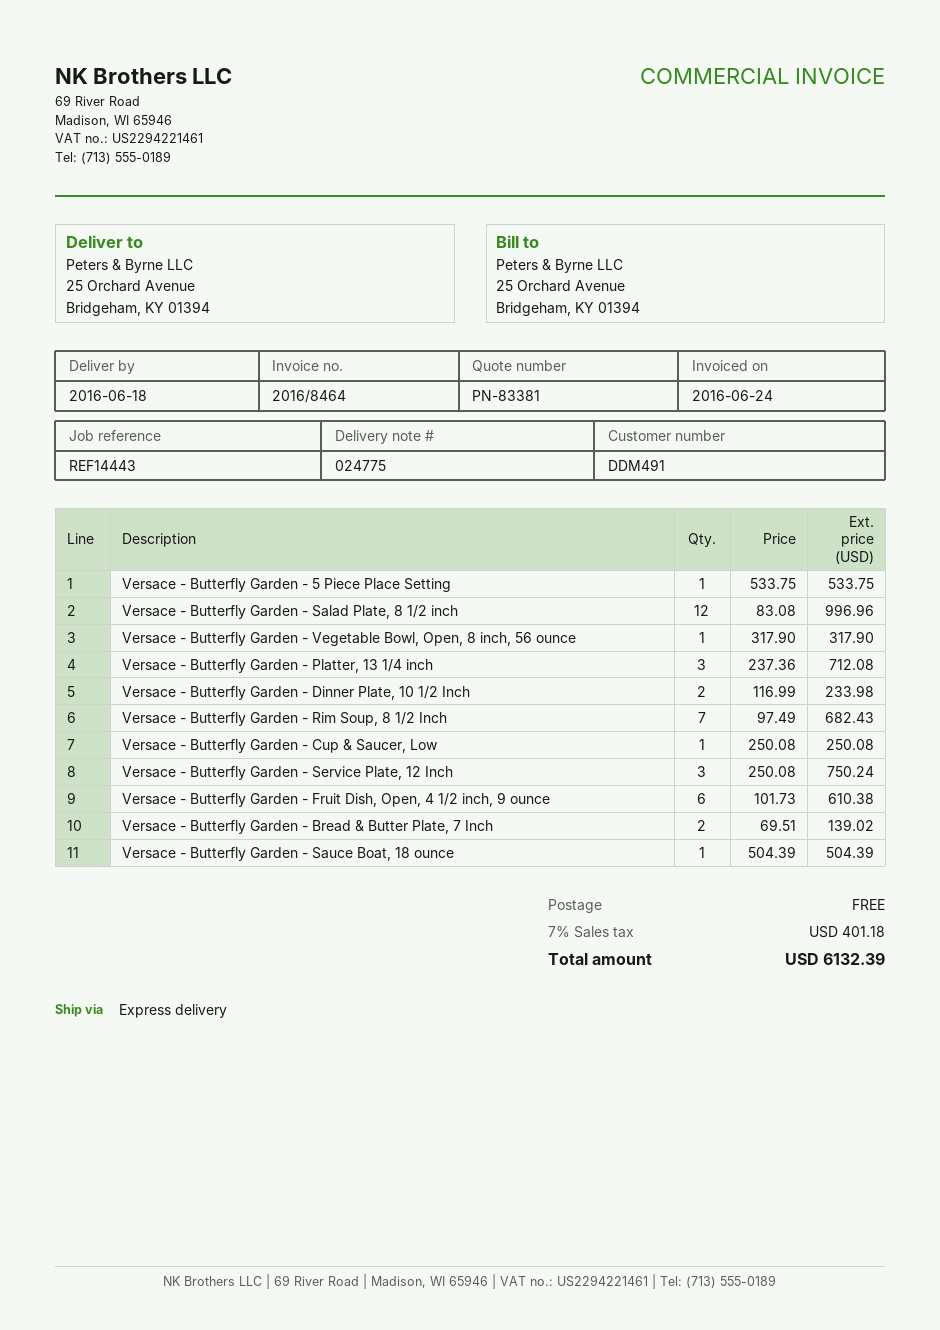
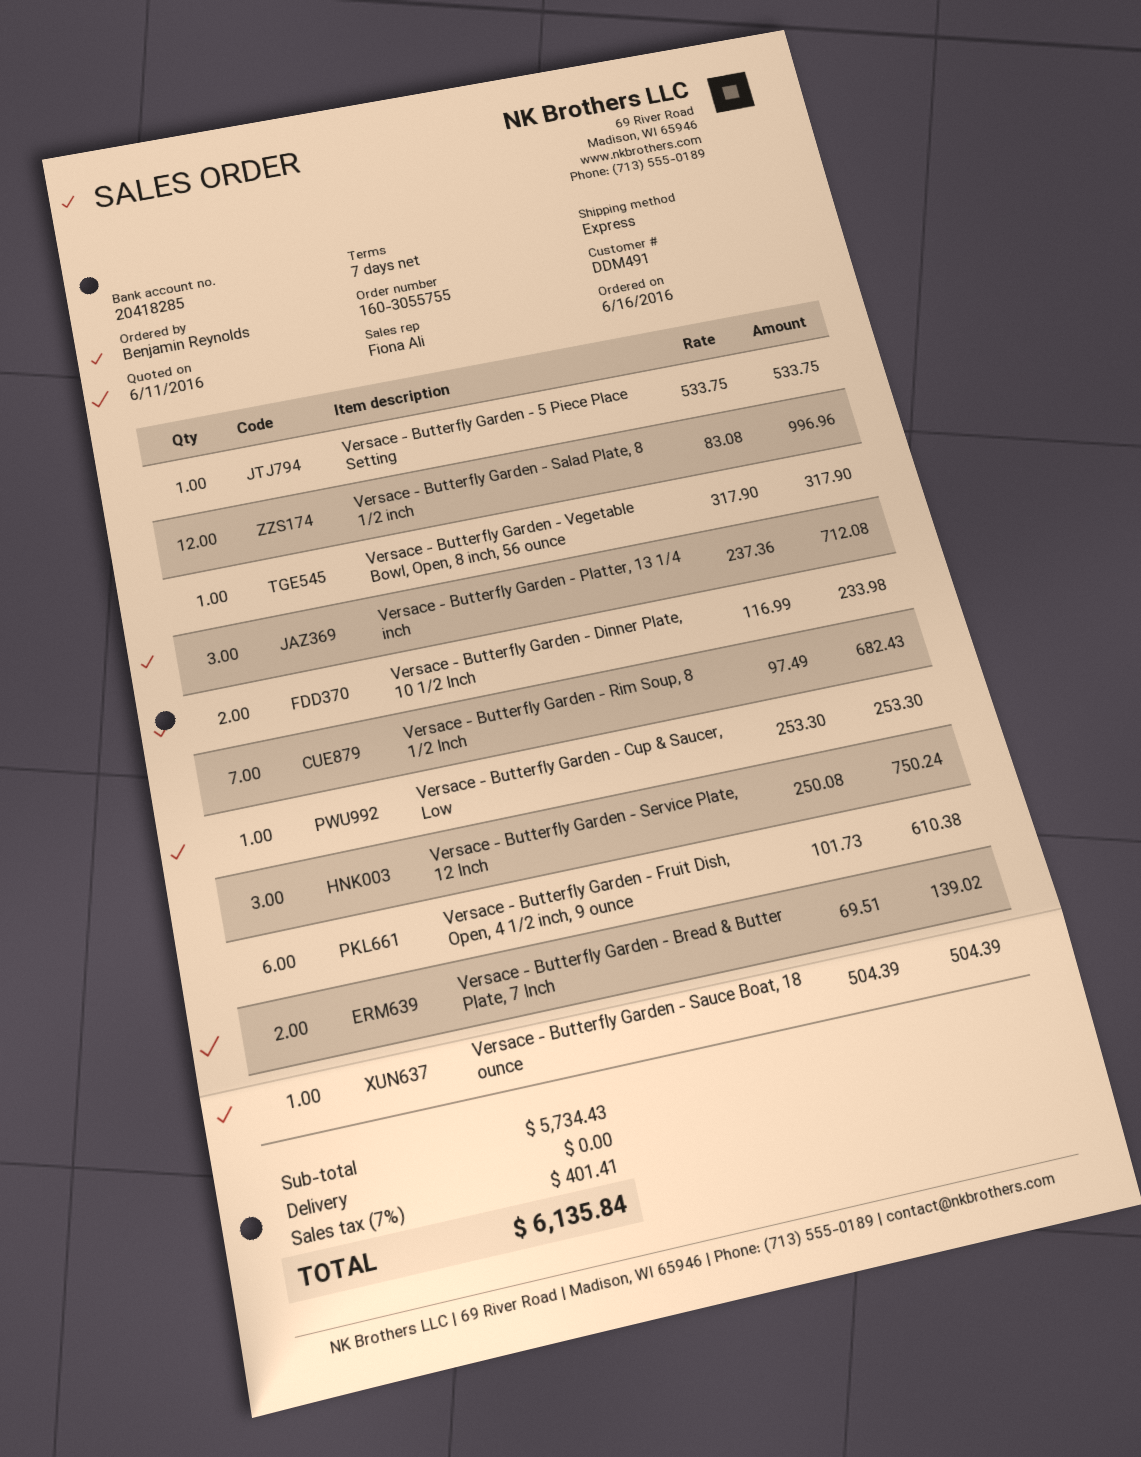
Versace - Butterfly Garden - Cup & Saucer, Low: 1 x 250.08 = 250.08 -> 1 x 253.30 = 253.30
tax: 7% = 401.18 -> 7% = 401.41
total: 6132.39 -> 6135.84

